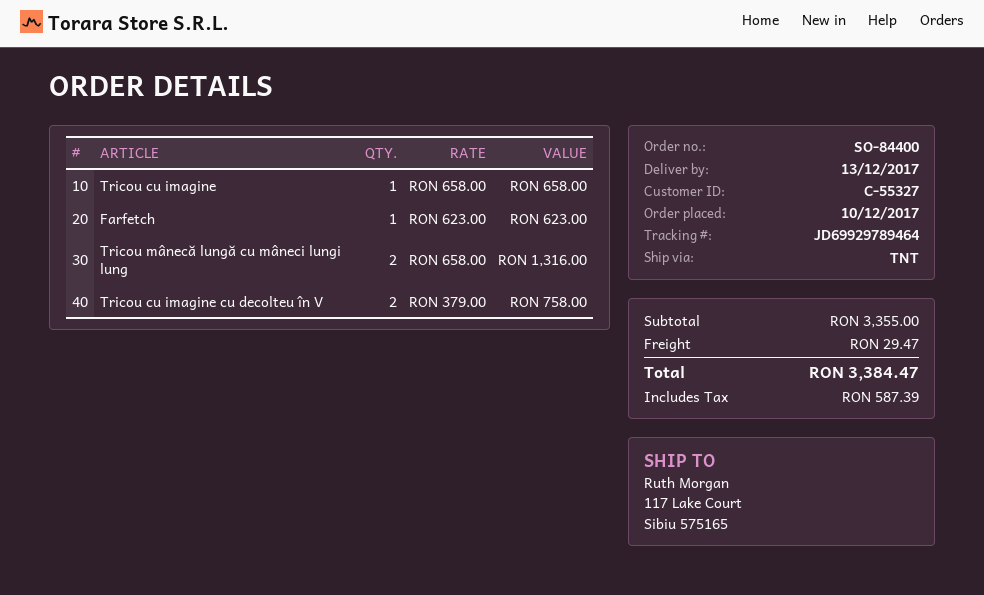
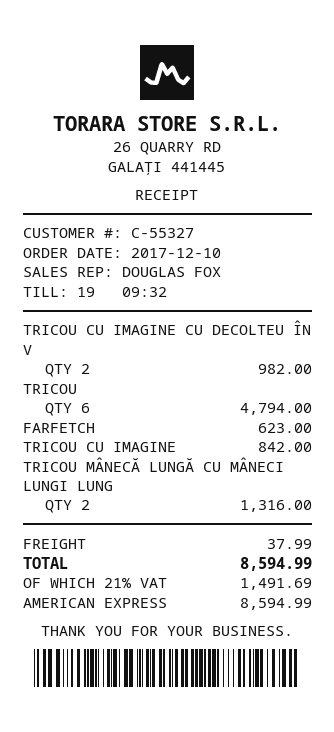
Tricou cu imagine: 1 for 658.00 -> 1 for 842.00
Tricou cu imagine cu decolteu în V: 2 for 758.00 -> 2 for 982.00
TRICOU: none -> 6 for 4794.00
shipping: 29.47 -> 37.99
tax: 587.39 -> 1491.69
total: 3384.47 -> 8594.99

